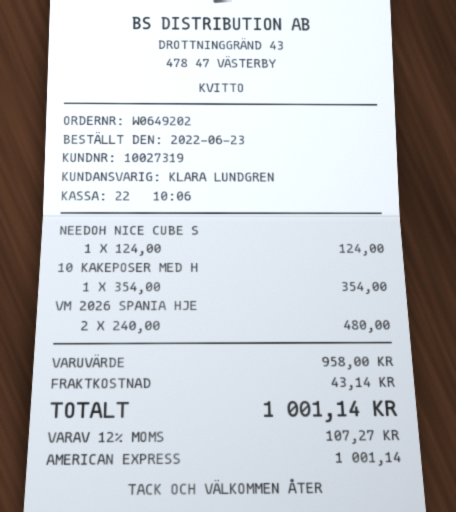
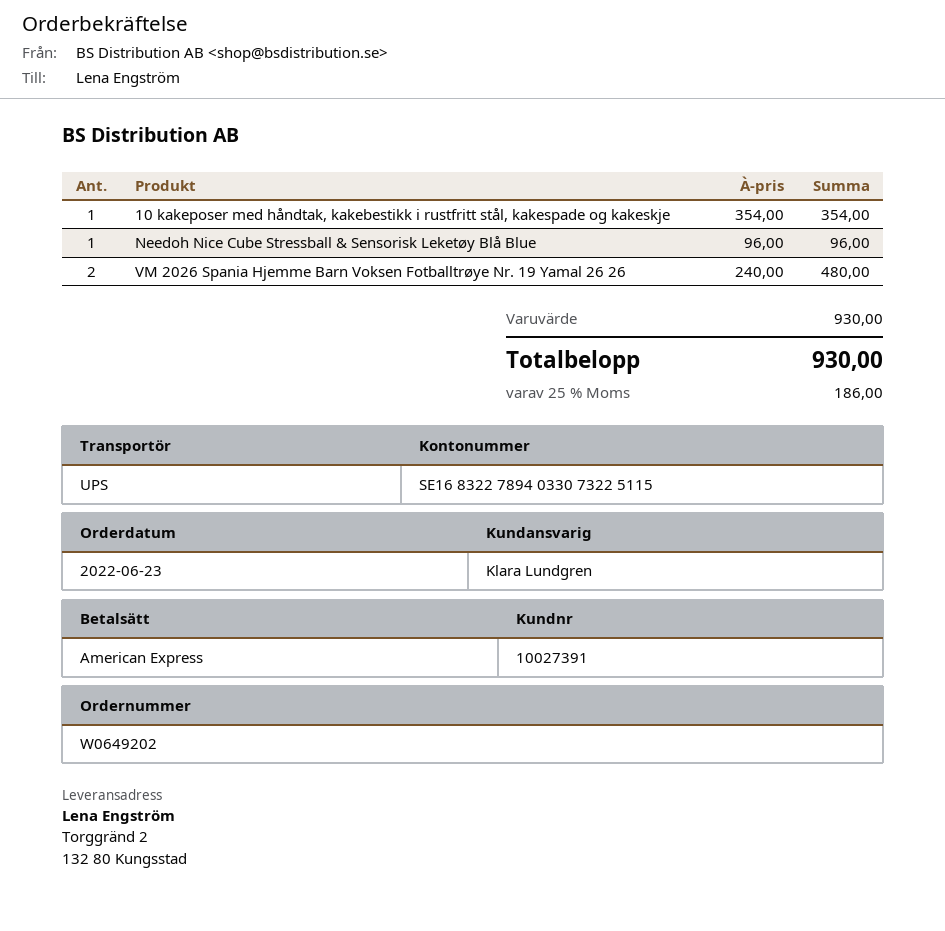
customer number: 10027319 -> 10027391
NEEDOH NICE CUBE S: 1 x 124.00 = 124.00 -> 1 x 96.00 = 96.00
subtotal: 958.00 -> 930.00
shipping: 43.14 -> none
tax: 12% = 107.27 -> 25% = 186.00
total: 1001.14 -> 930.00

